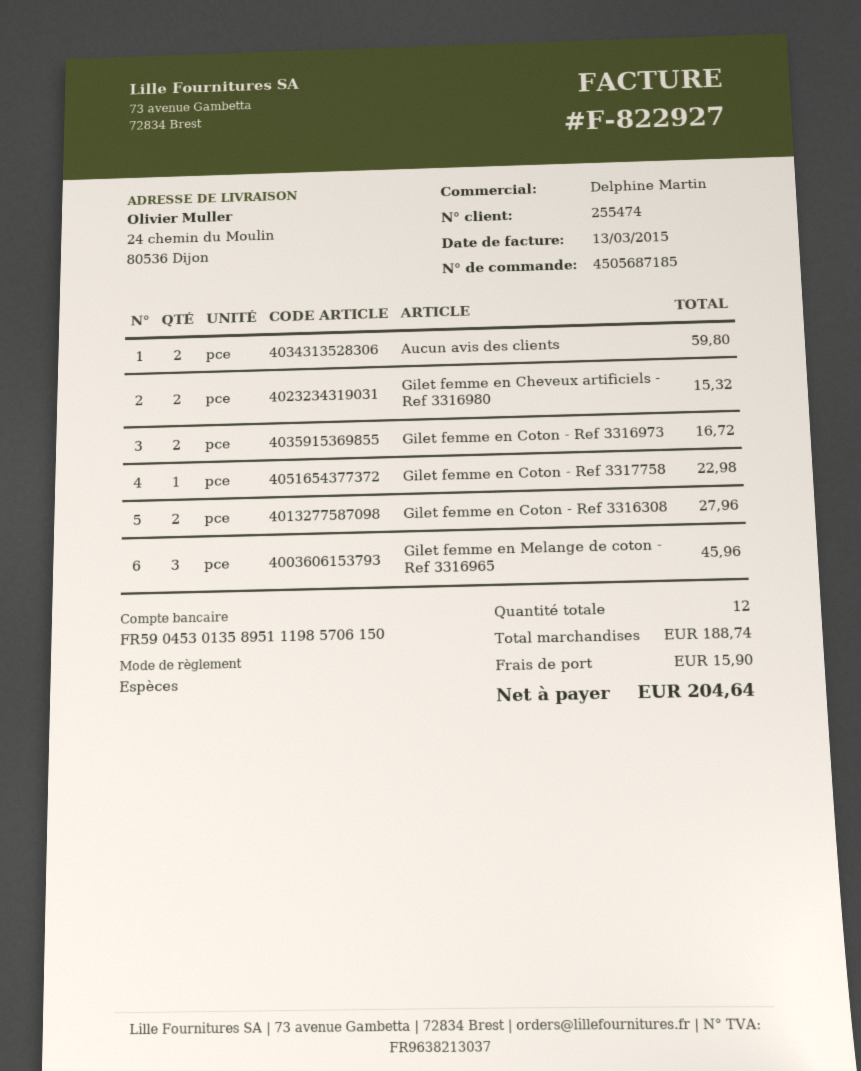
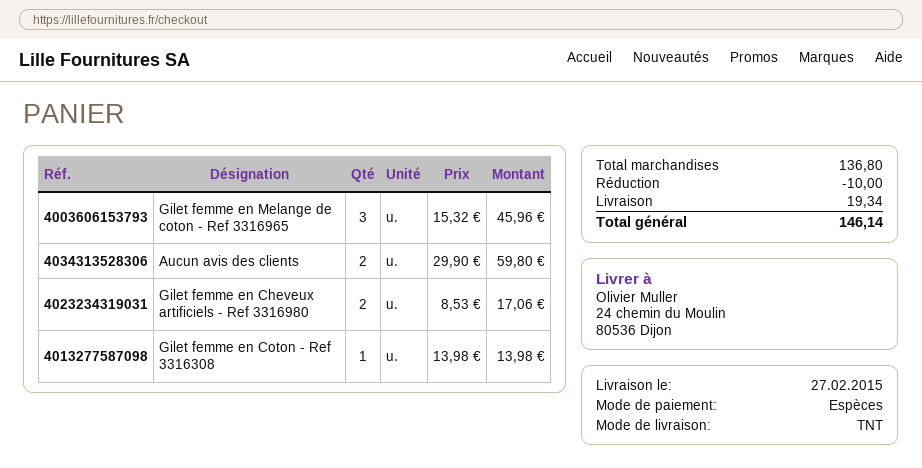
Gilet femme en Cheveux artificiels - Ref 3316980: 2 for 15.32 -> 2 for 17.06
Gilet femme en Coton - Ref 3316973: 2 for 16.72 -> none
Gilet femme en Coton - Ref 3317758: 1 for 22.98 -> none
Gilet femme en Coton - Ref 3316308: 2 for 27.96 -> 1 for 13.98
subtotal: 188.74 -> 136.80
discount: none -> 10.00
shipping: 15.90 -> 19.34
total: 204.64 -> 146.14

